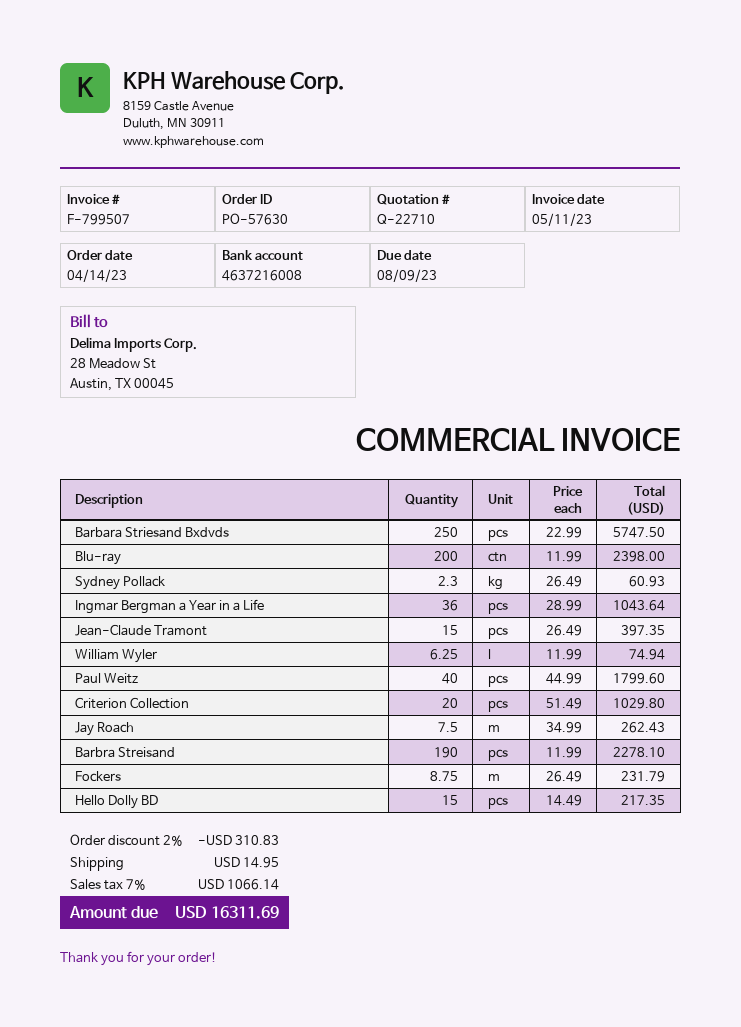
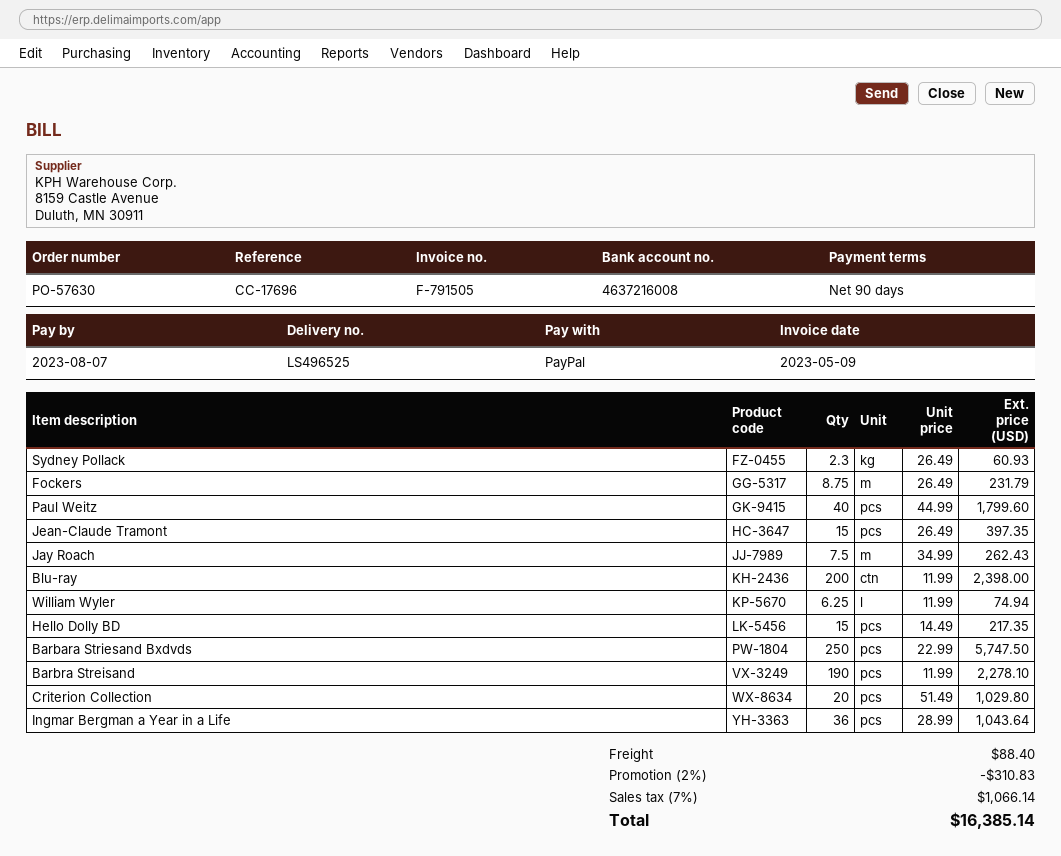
invoice number: F-799507 -> F-791505
invoice date: 2023-05-11 -> 2023-05-09
due date: 2023-08-09 -> 2023-08-07
shipping: 14.95 -> 88.40
total: 16311.69 -> 16385.14

